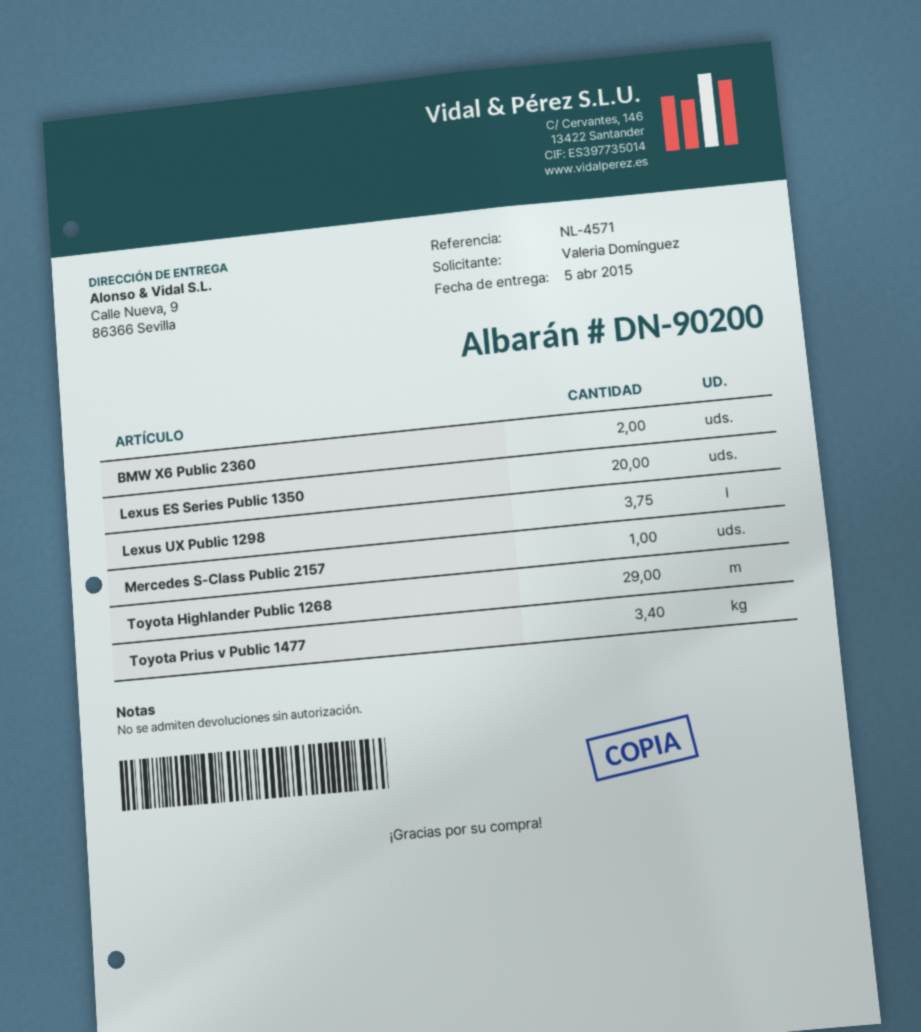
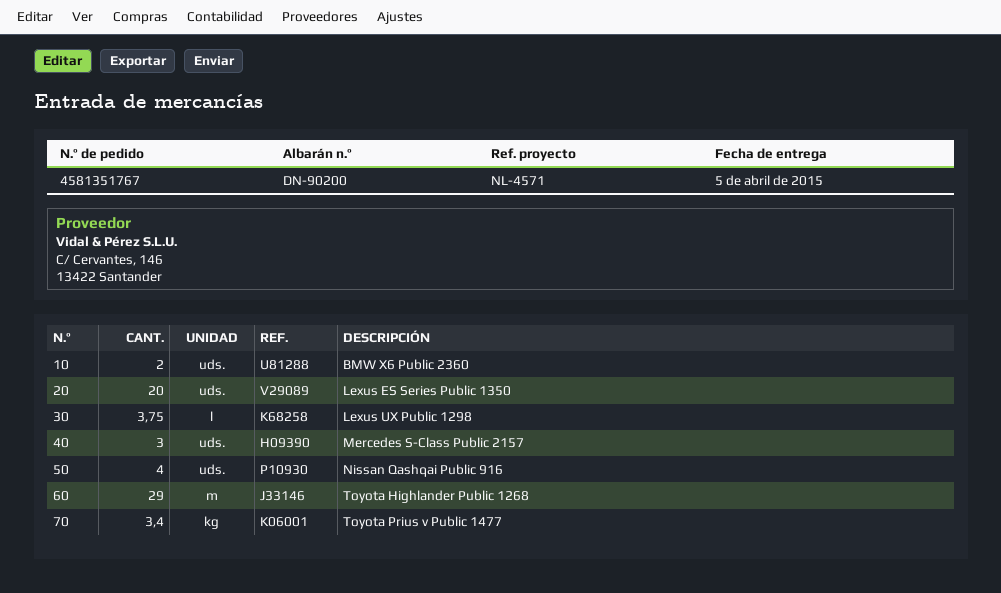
Mercedes S-Class Public 2157: 1 -> 3
Nissan Qashqai Public 916: none -> 4

